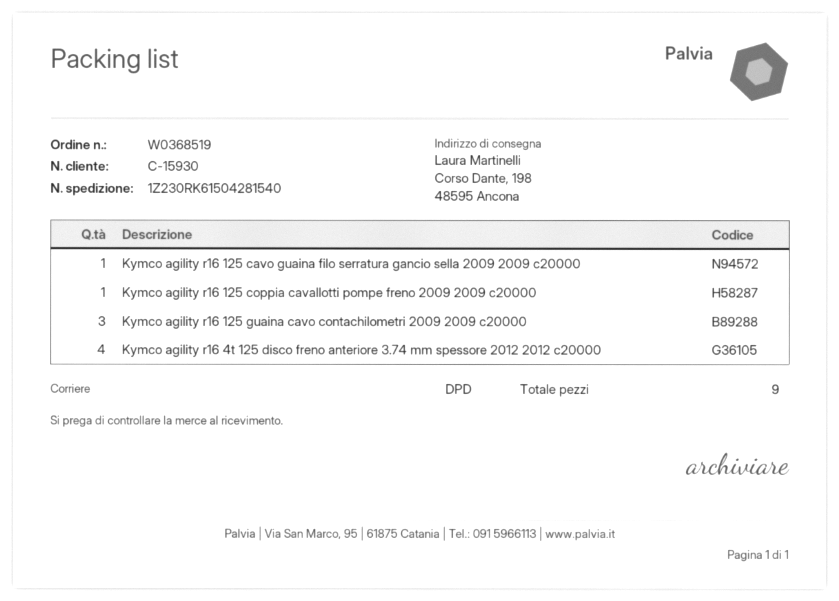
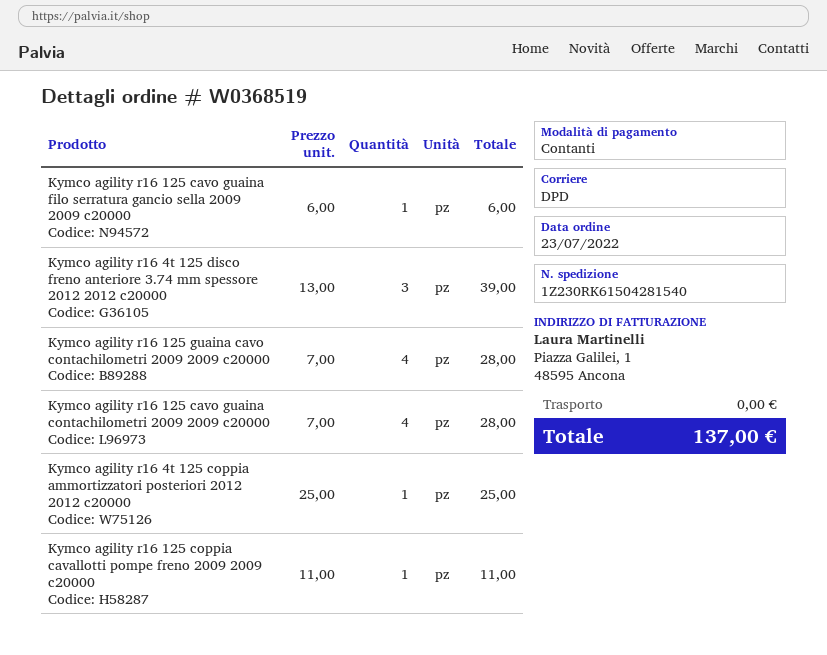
Kymco agility r16 125 guaina cavo contachilometri 2009 2009 c20000: 3 -> 4
Kymco agility r16 4t 125 disco freno anteriore 3.74 mm spessore 2012 2012 c20000: 4 -> 3
Kymco agility r16 125 cavo guaina contachilometri 2009 2009 c20000: none -> 4
Kymco agility r16 4t 125 coppia ammortizzatori posteriori 2012 2012 c20000: none -> 1

